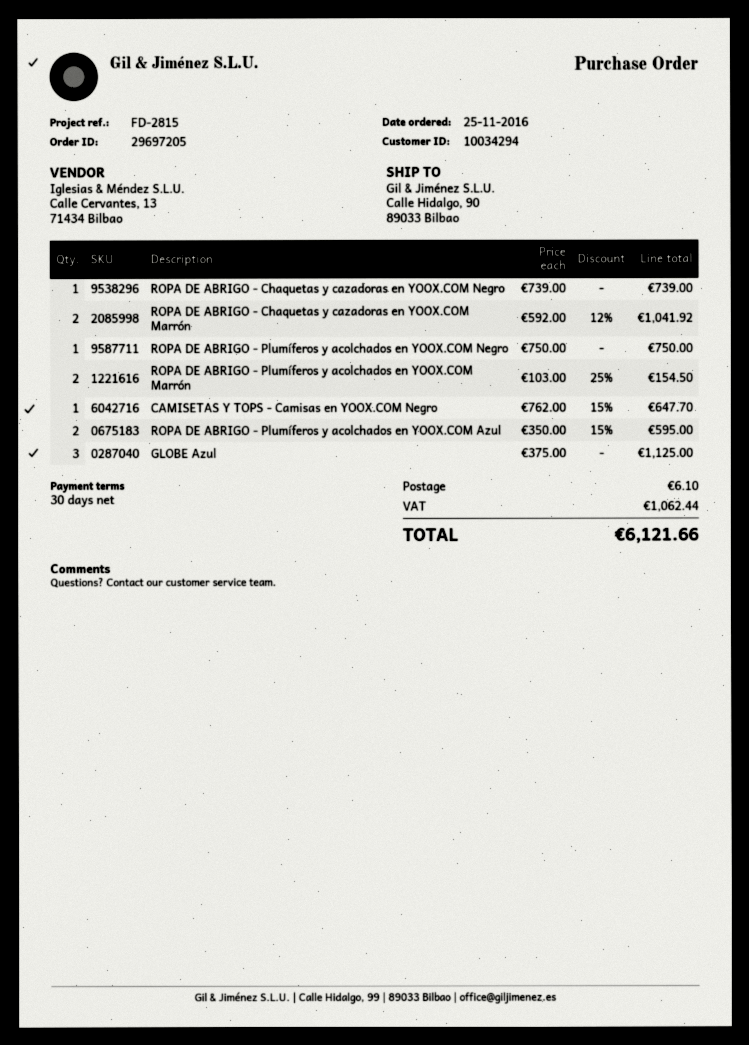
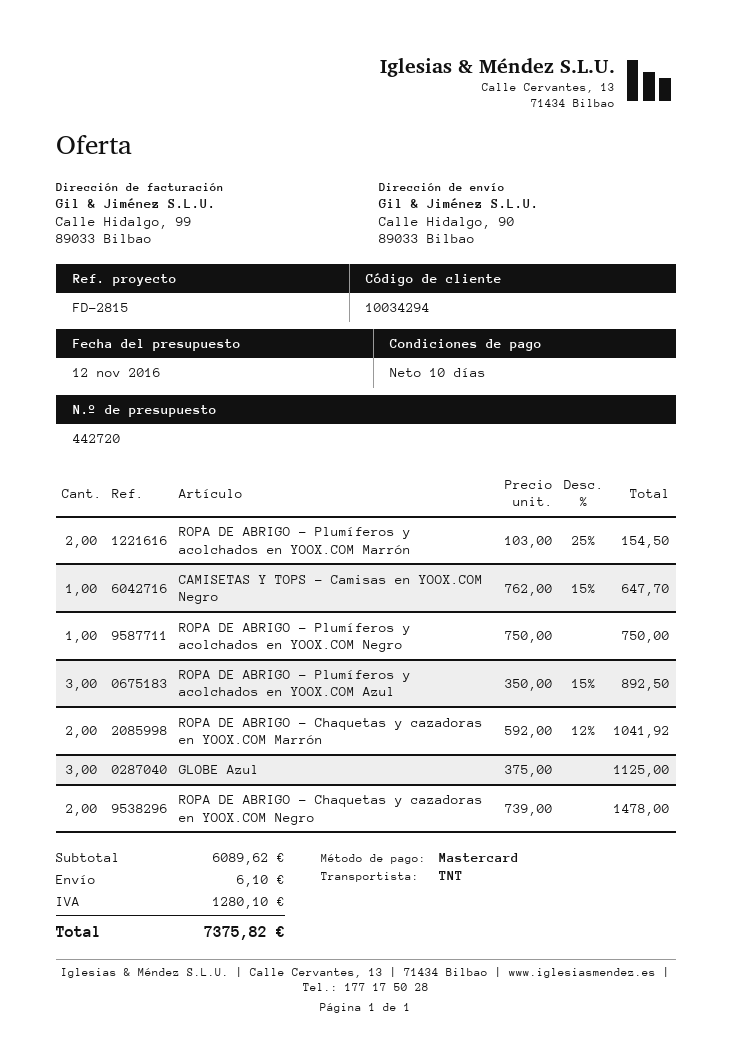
payment terms: 30 days -> 10 days
ROPA DE ABRIGO - Chaquetas y cazadoras en YOOX.COM Negro: 1 x 739.00 = 739.00 -> 2 x 739.00 = 1478.00
ROPA DE ABRIGO - Plumíferos y acolchados en YOOX.COM Azul: 2 x 350.00 - 15% = 595.00 -> 3 x 350.00 - 15% = 892.50
tax: 1062.44 -> 1280.10
total: 6121.66 -> 7375.82

